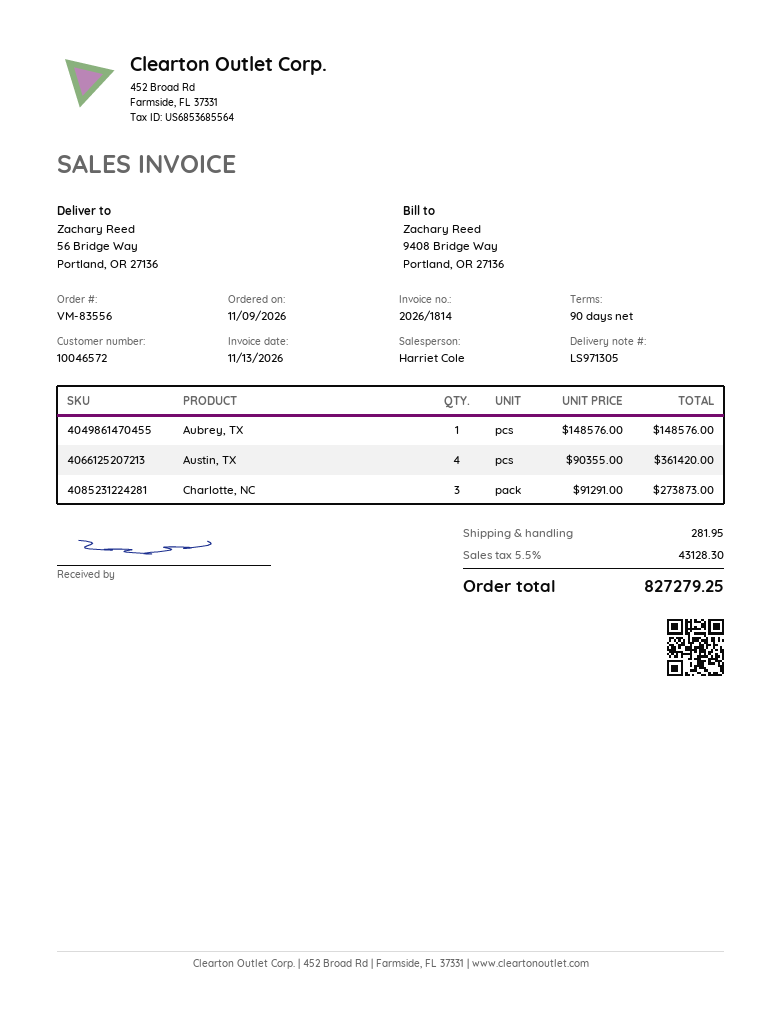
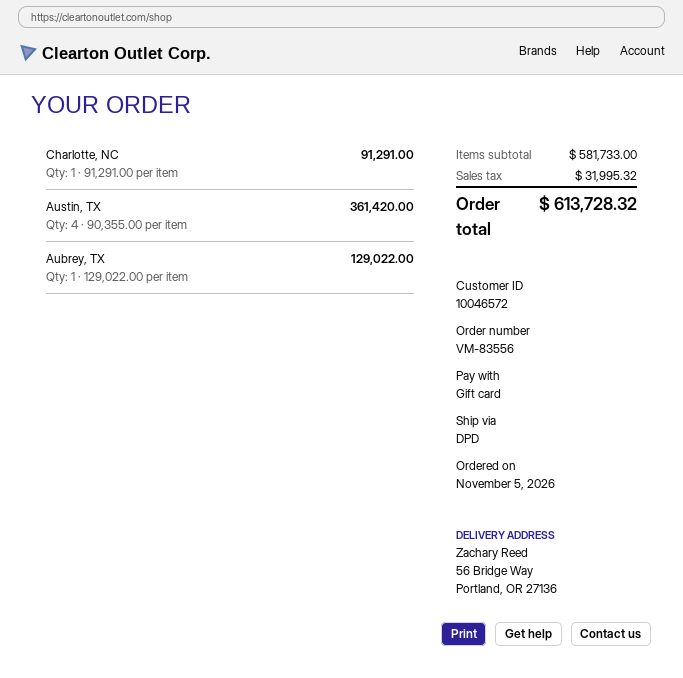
order date: 2026-11-09 -> 2026-11-05
Aubrey, TX: 1 x 148576.00 = 148576.00 -> 1 x 129022.00 = 129022.00
Charlotte, NC: 3 x 91291.00 = 273873.00 -> 1 x 91291.00 = 91291.00
shipping: 281.95 -> none
tax: 43128.30 -> 31995.32
total: 827279.25 -> 613728.32

